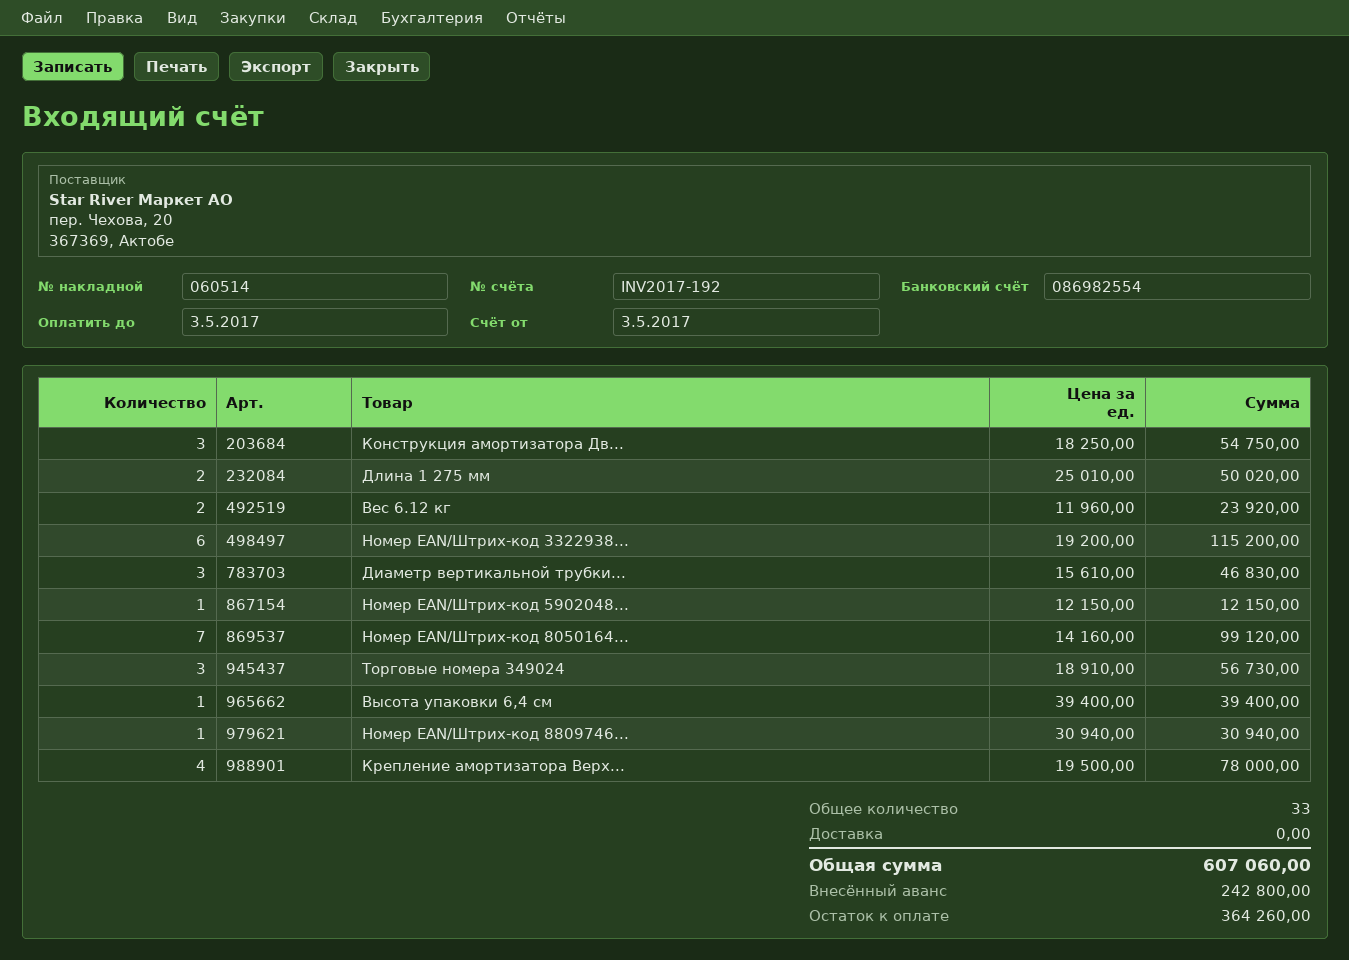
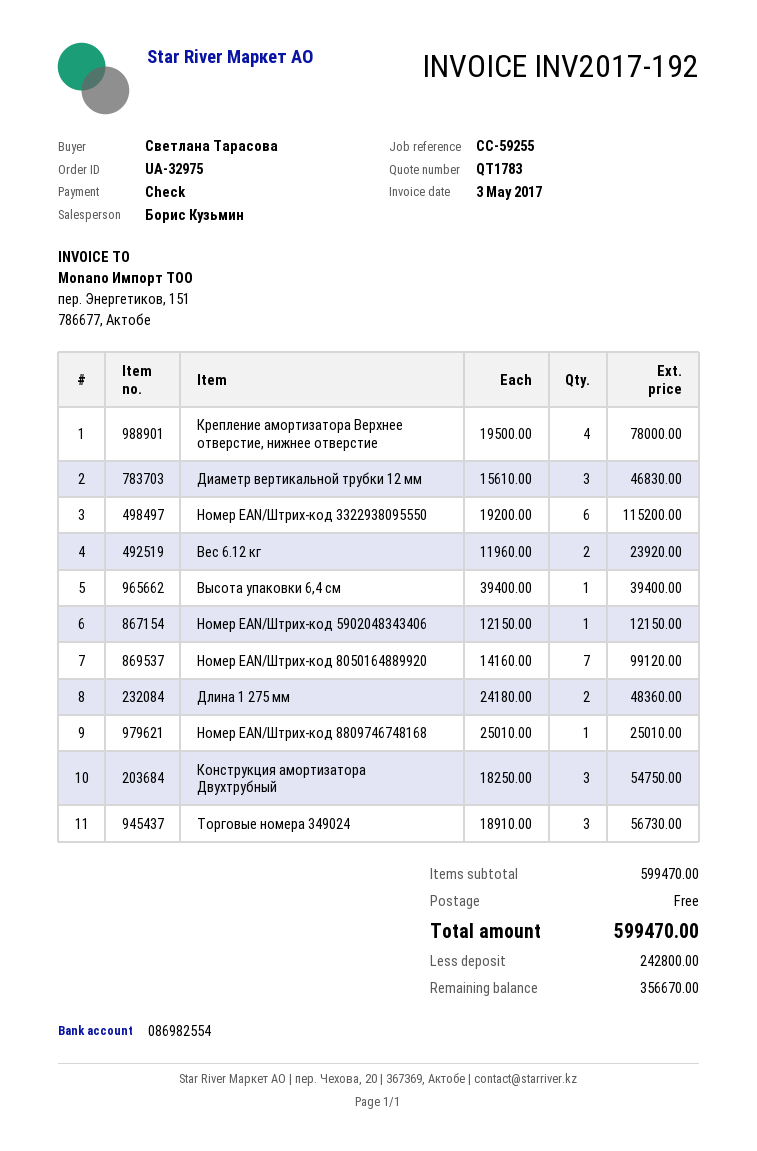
Длина 1 275 мм: 2 x 25010.00 = 50020.00 -> 2 x 24180.00 = 48360.00
Номер EAN/Штрих-код 8809746...: 1 x 30940.00 = 30940.00 -> 1 x 25010.00 = 25010.00
total: 607060.00 -> 599470.00
balance: 364260.00 -> 356670.00

